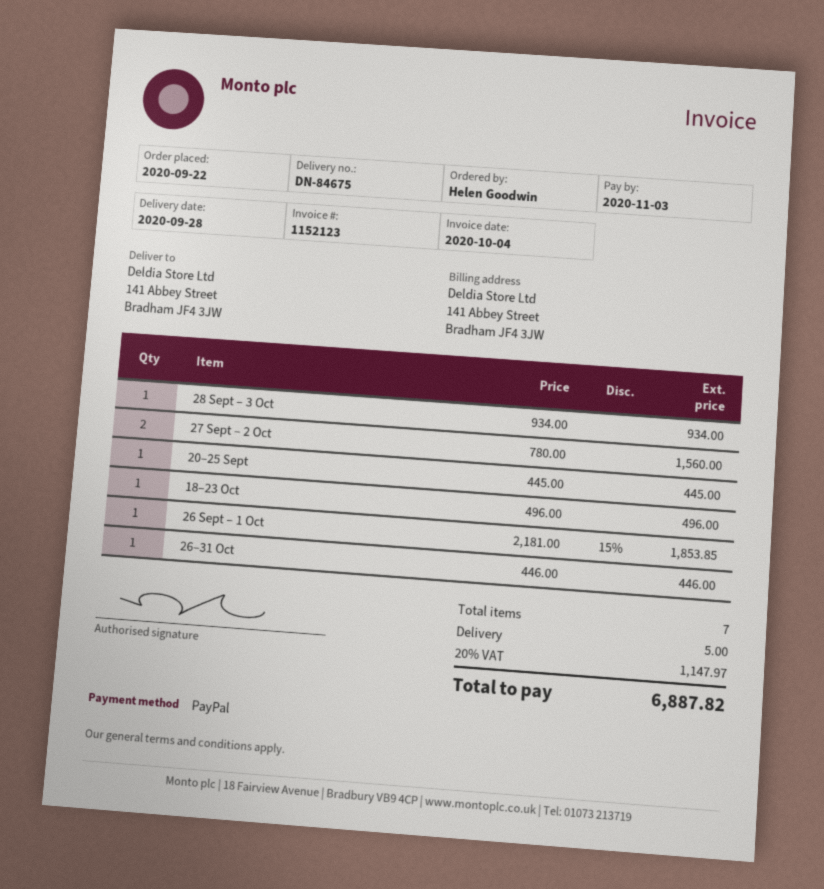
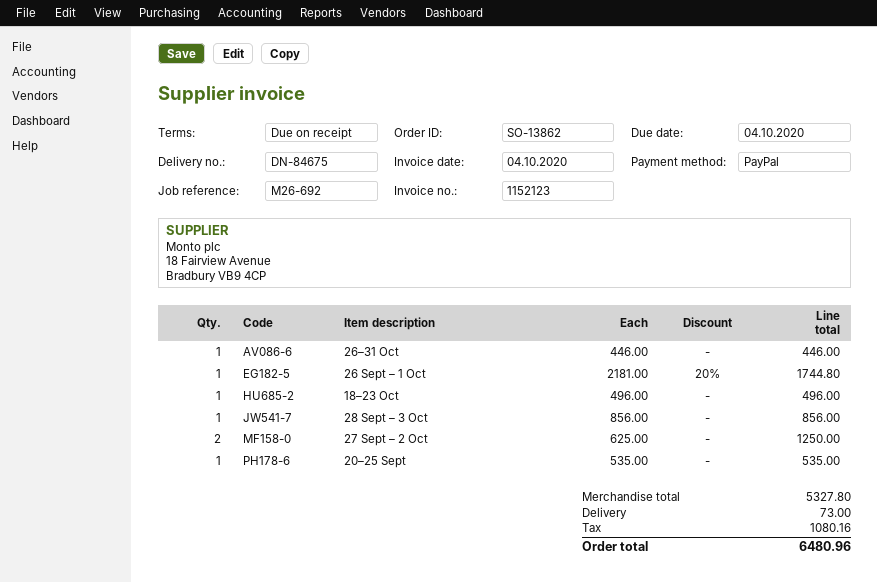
due date: 2020-11-03 -> 2020-10-04
28 Sept – 3 Oct: 1 x 934.00 = 934.00 -> 1 x 856.00 = 856.00
27 Sept – 2 Oct: 2 x 780.00 = 1560.00 -> 2 x 625.00 = 1250.00
20–25 Sept: 1 x 445.00 = 445.00 -> 1 x 535.00 = 535.00
26 Sept – 1 Oct: 1 x 2181.00 - 15% = 1853.85 -> 1 x 2181.00 - 20% = 1744.80
shipping: 5.00 -> 73.00
tax: 1147.97 -> 1080.16
total: 6887.82 -> 6480.96

